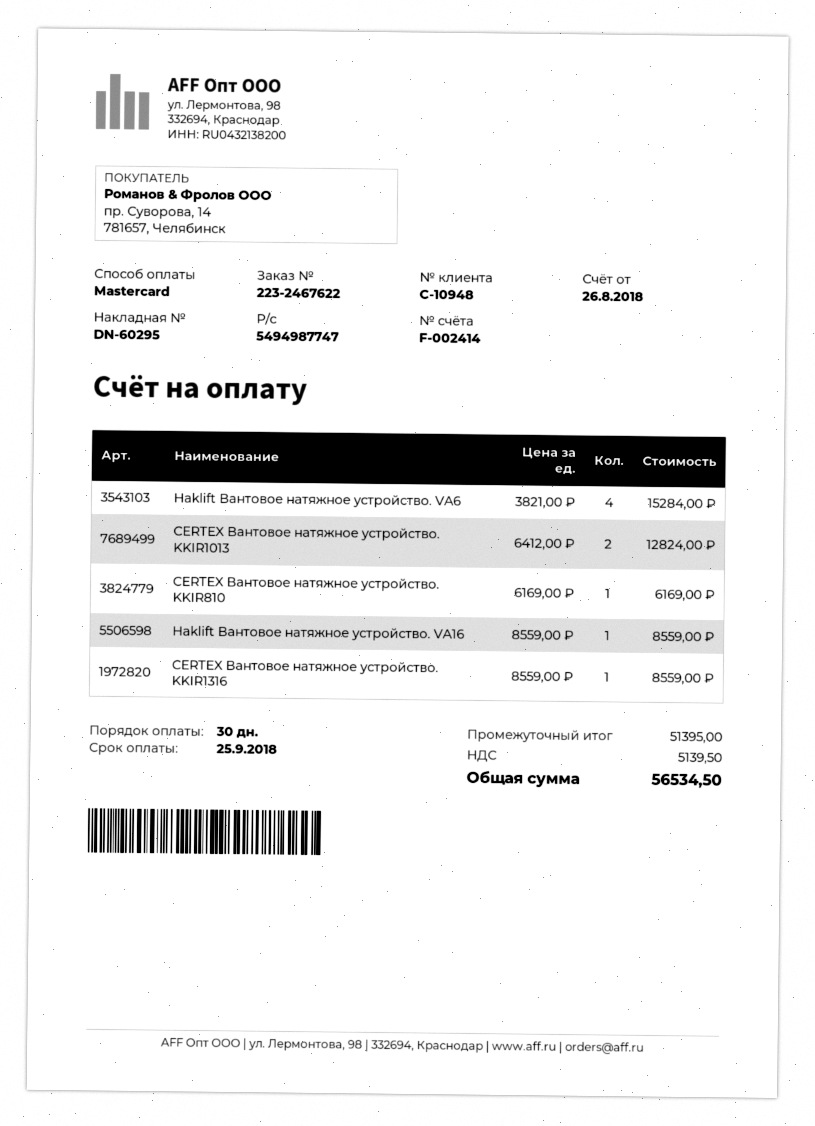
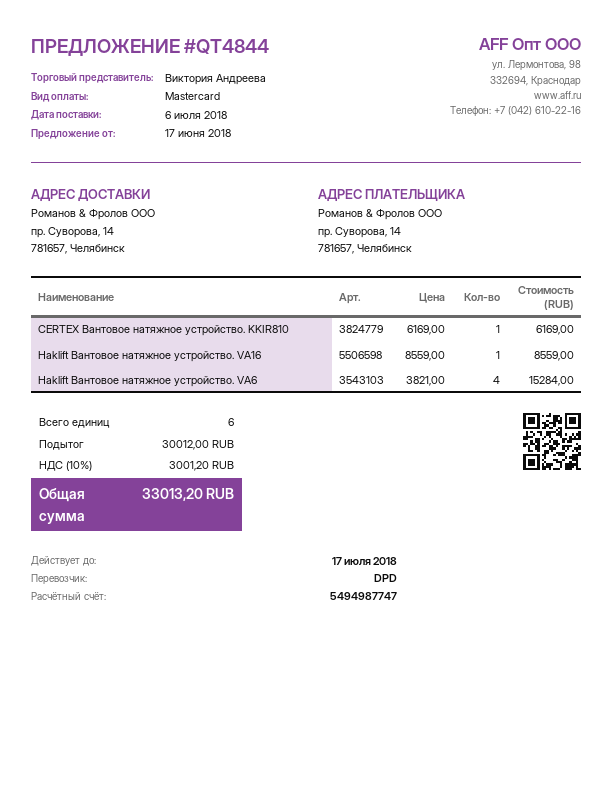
CERTEX Вантовое натяжное устройство. KKIR1013: 2 x 6412.00 = 12824.00 -> none
CERTEX Вантовое натяжное устройство. KKIR1316: 1 x 8559.00 = 8559.00 -> none
subtotal: 51395.00 -> 30012.00
tax: 5139.50 -> 3001.20
total: 56534.50 -> 33013.20

